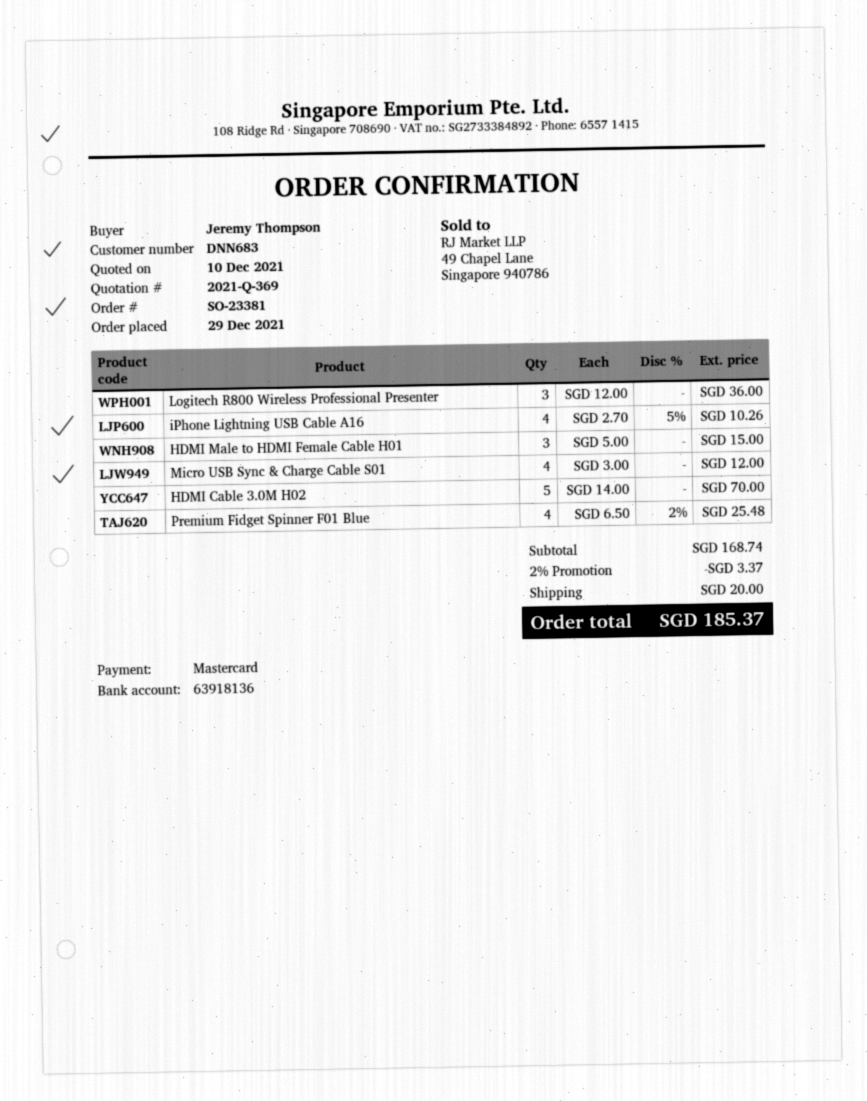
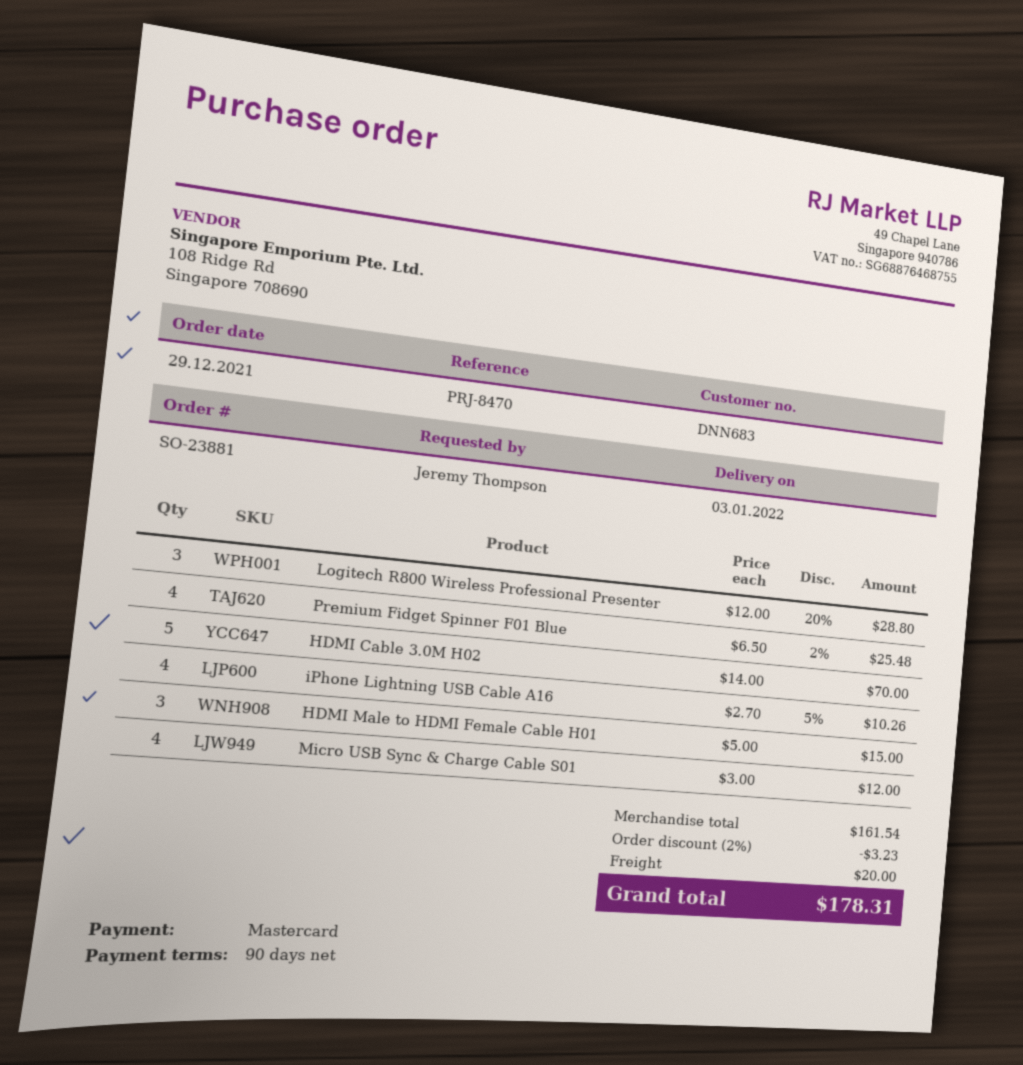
order number: SO-23381 -> SO-23881
Logitech R800 Wireless Professional Presenter: 3 x 12.00 = 36.00 -> 3 x 12.00 - 20% = 28.80
subtotal: 168.74 -> 161.54
discount: 2% = 3.37 -> 2% = 3.23
total: 185.37 -> 178.31

